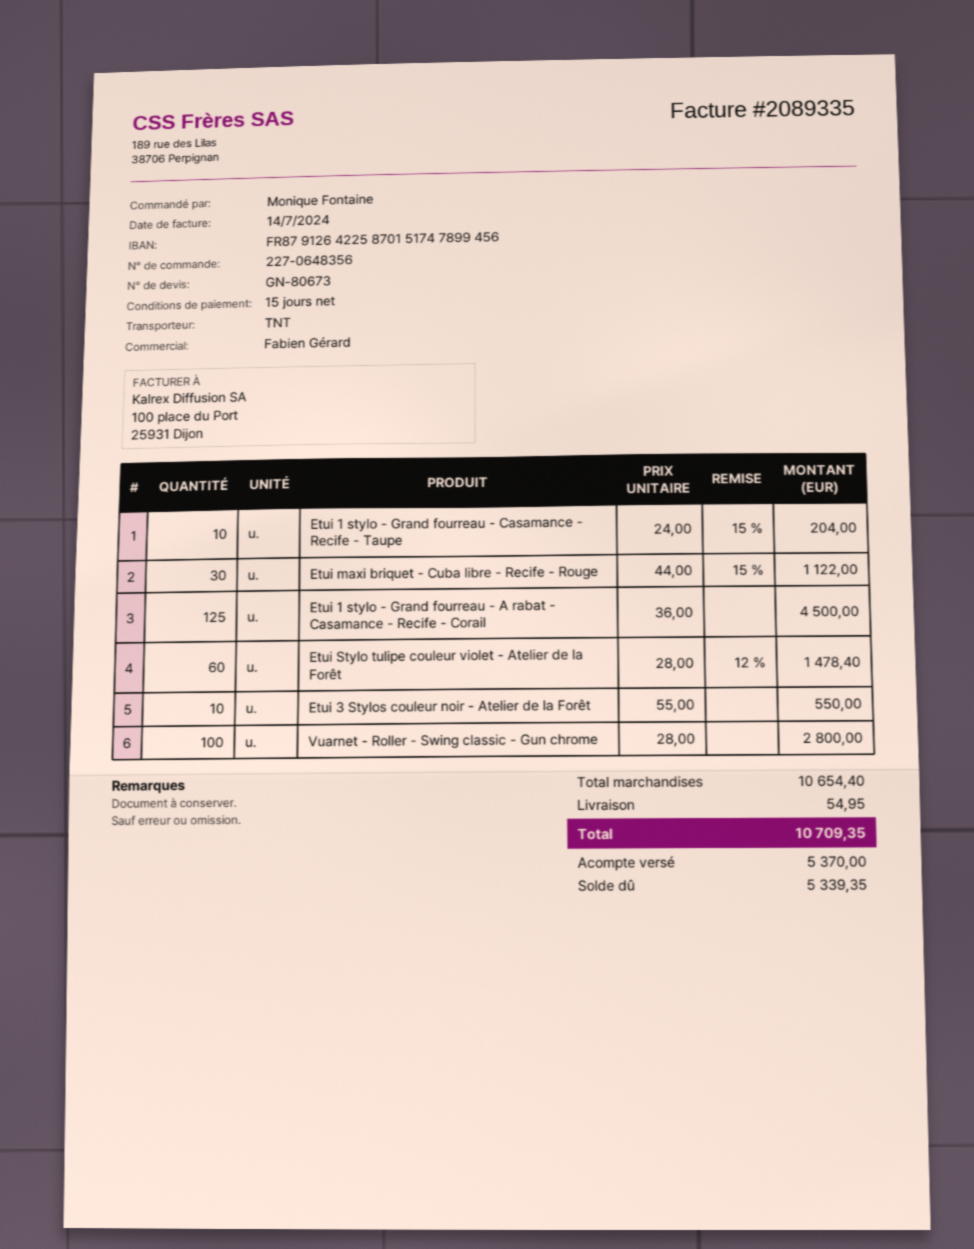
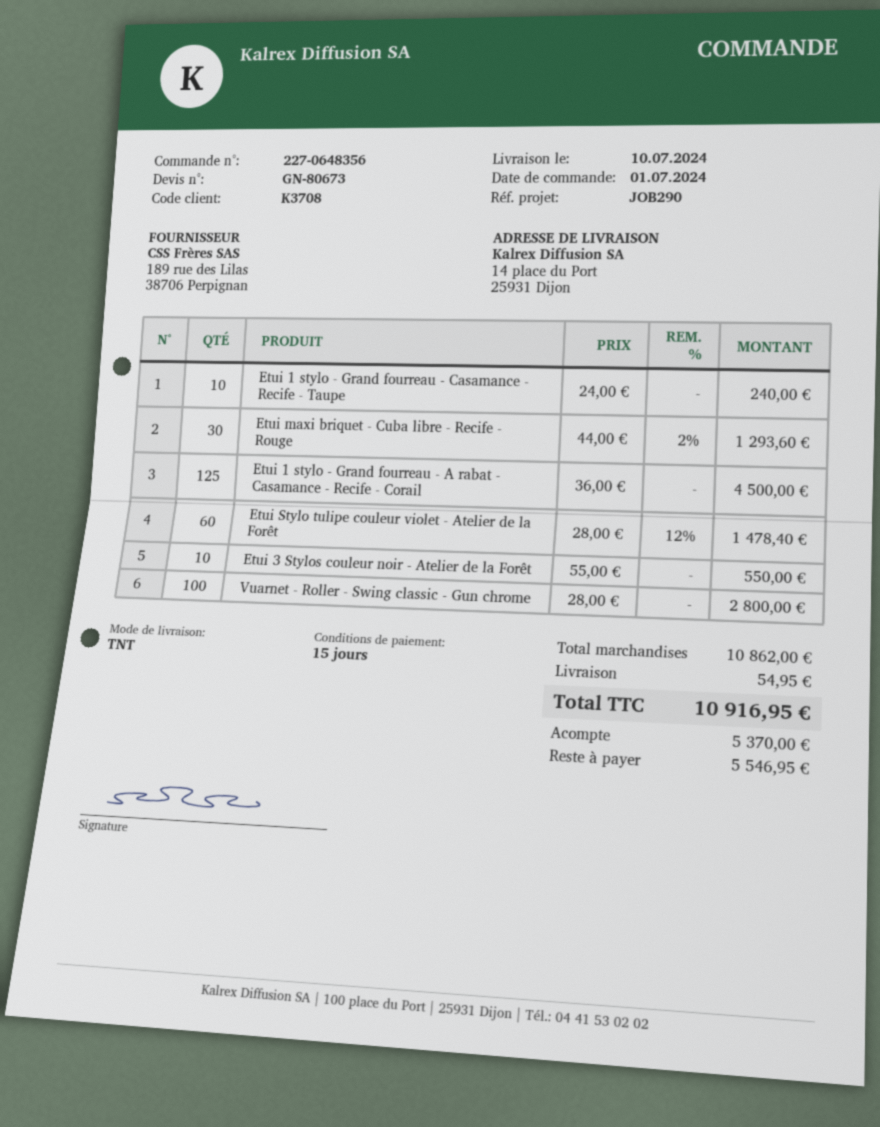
Etui 1 stylo - Grand fourreau - Casamance - Recife - Taupe: 10 x 24.00 - 15% = 204.00 -> 10 x 24.00 = 240.00
Etui maxi briquet - Cuba libre - Recife - Rouge: 30 x 44.00 - 15% = 1122.00 -> 30 x 44.00 - 2% = 1293.60
subtotal: 10654.40 -> 10862.00
total: 10709.35 -> 10916.95
balance: 5339.35 -> 5546.95

